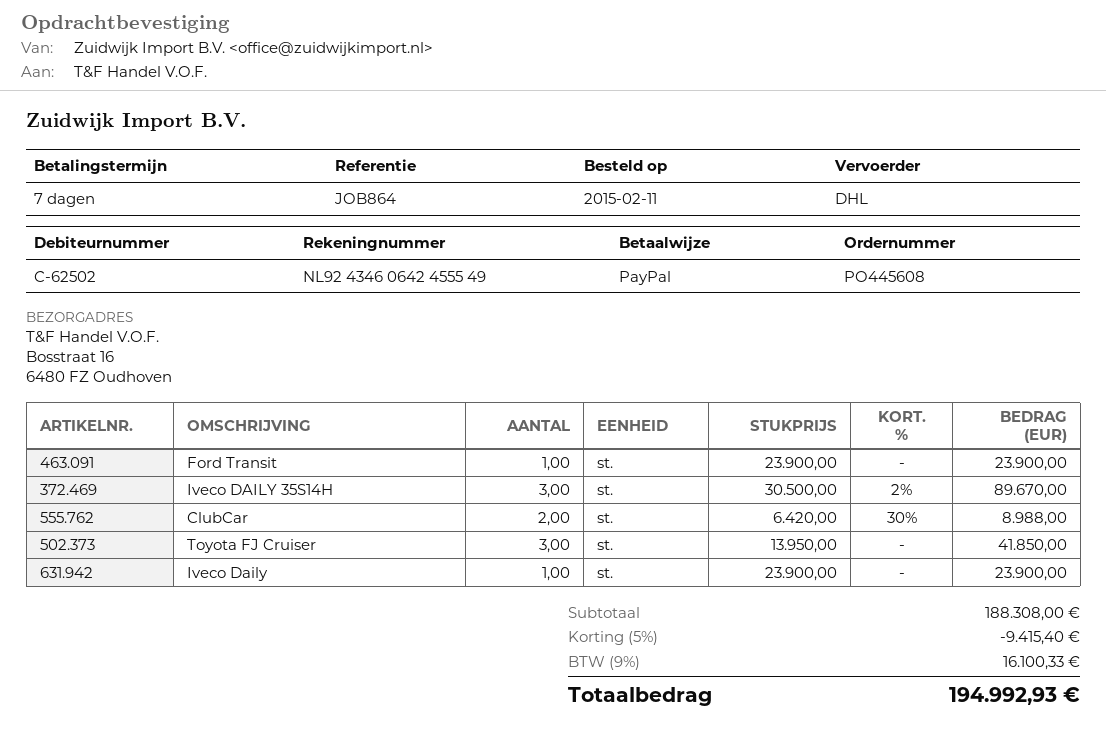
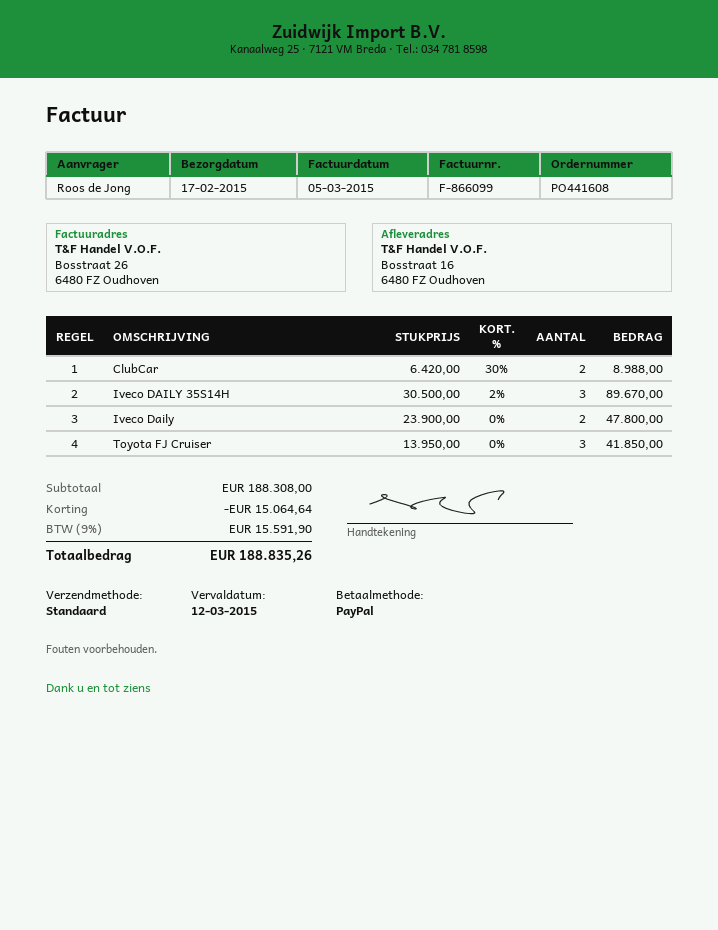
order number: PO445608 -> PO441608
shipping method: DHL -> standard
Ford Transit: 1 x 23900.00 = 23900.00 -> none
Iveco Daily: 1 x 23900.00 = 23900.00 -> 2 x 23900.00 = 47800.00
discount: 9415.40 -> 15064.64
tax: 9% = 16100.33 -> 9% = 15591.90
total: 194992.93 -> 188835.26

